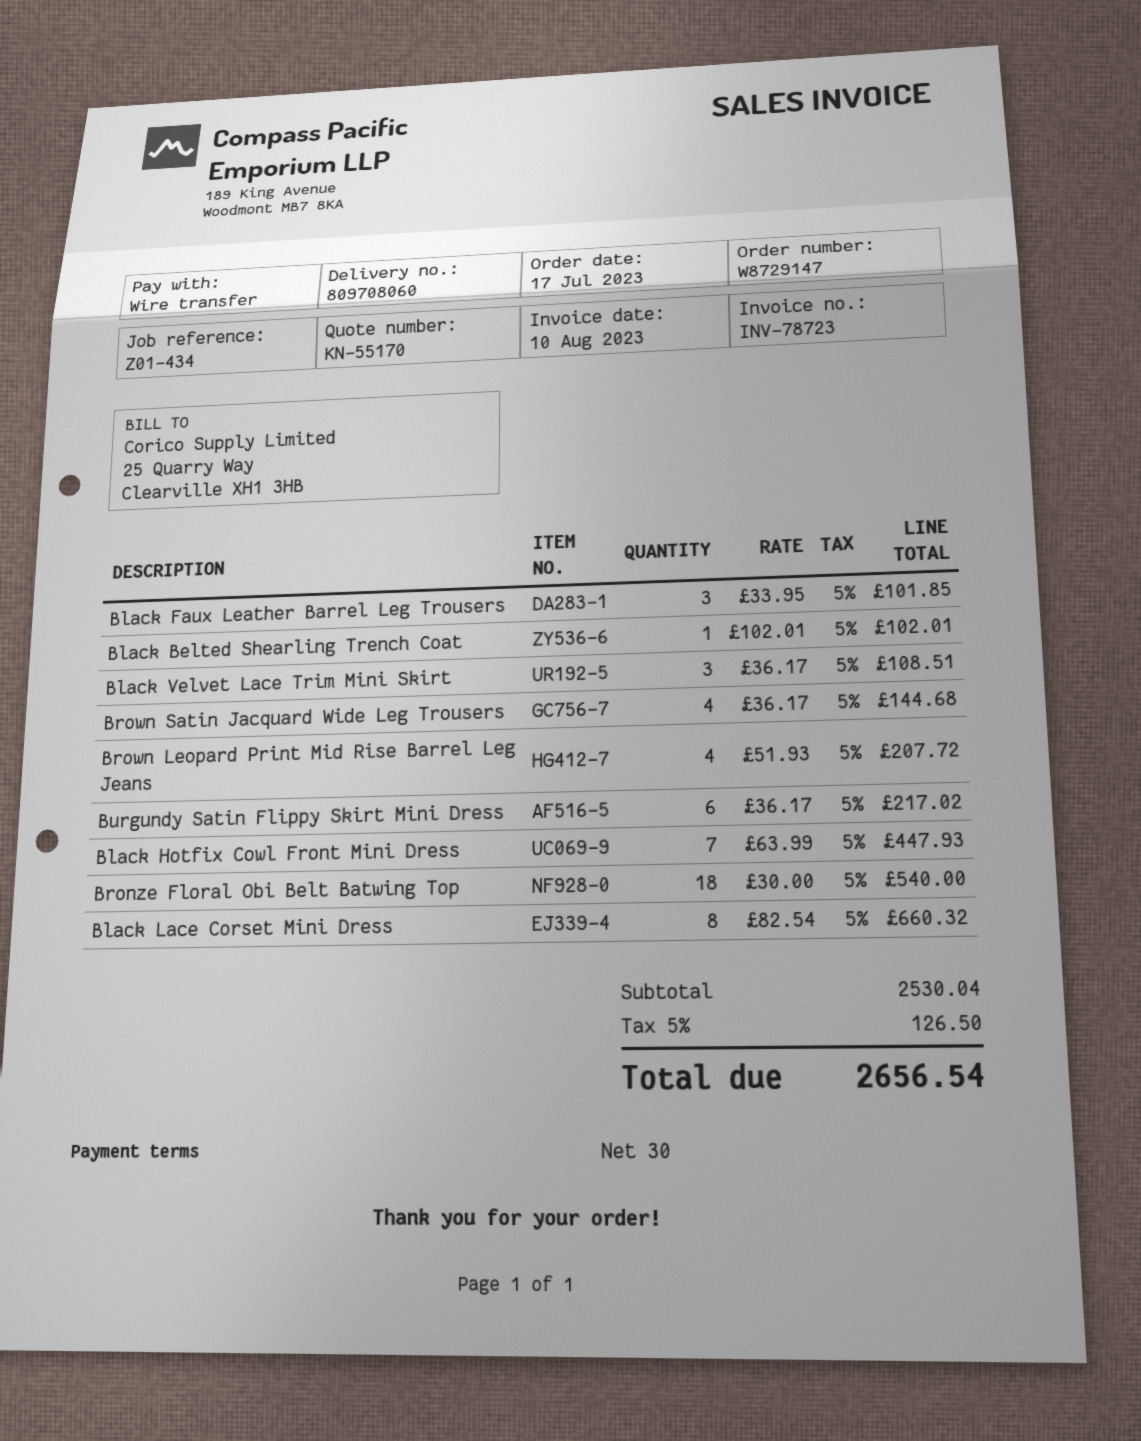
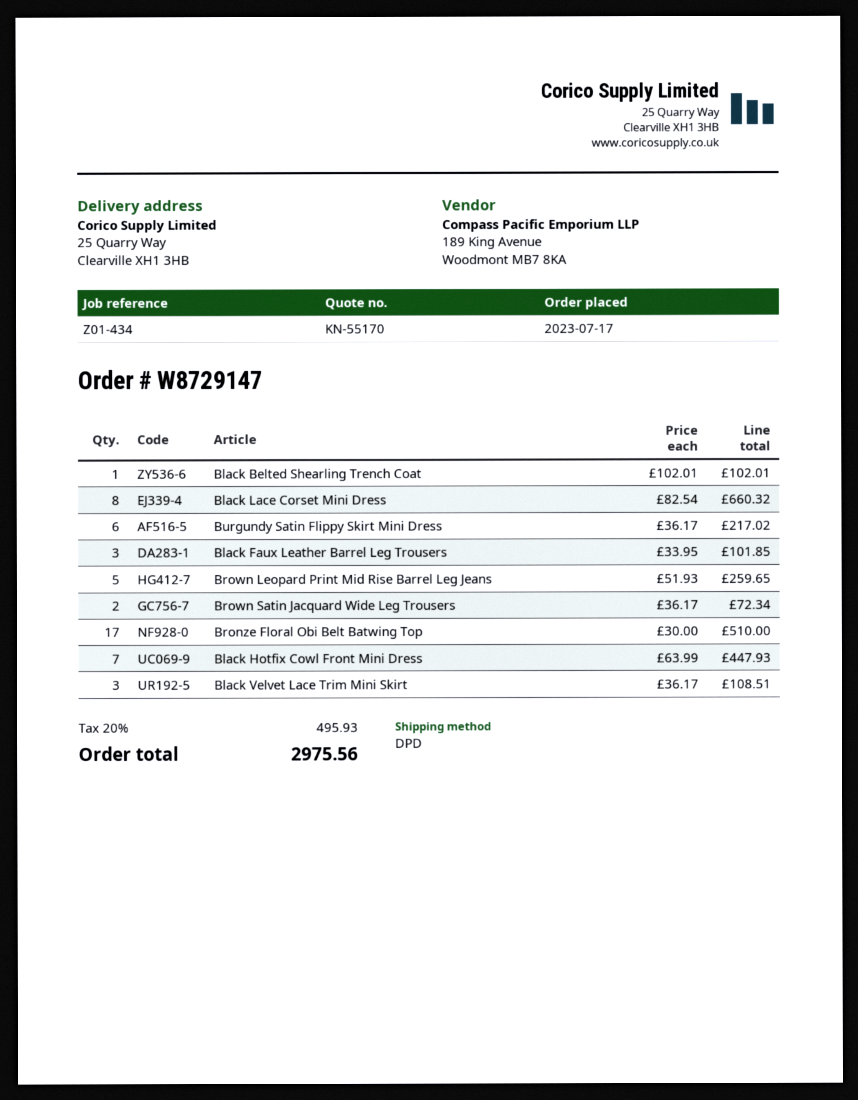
Brown Satin Jacquard Wide Leg Trousers: 4 x 36.17 = 144.68 -> 2 x 36.17 = 72.34
Brown Leopard Print Mid Rise Barrel Leg Jeans: 4 x 51.93 = 207.72 -> 5 x 51.93 = 259.65
Bronze Floral Obi Belt Batwing Top: 18 x 30.00 = 540.00 -> 17 x 30.00 = 510.00
tax: 5% = 126.50 -> 20% = 495.93
total: 2656.54 -> 2975.56

